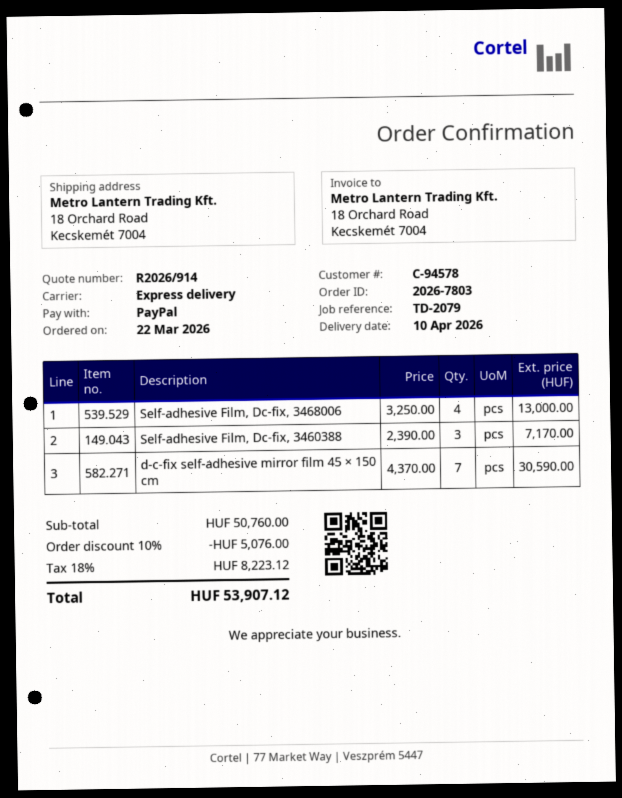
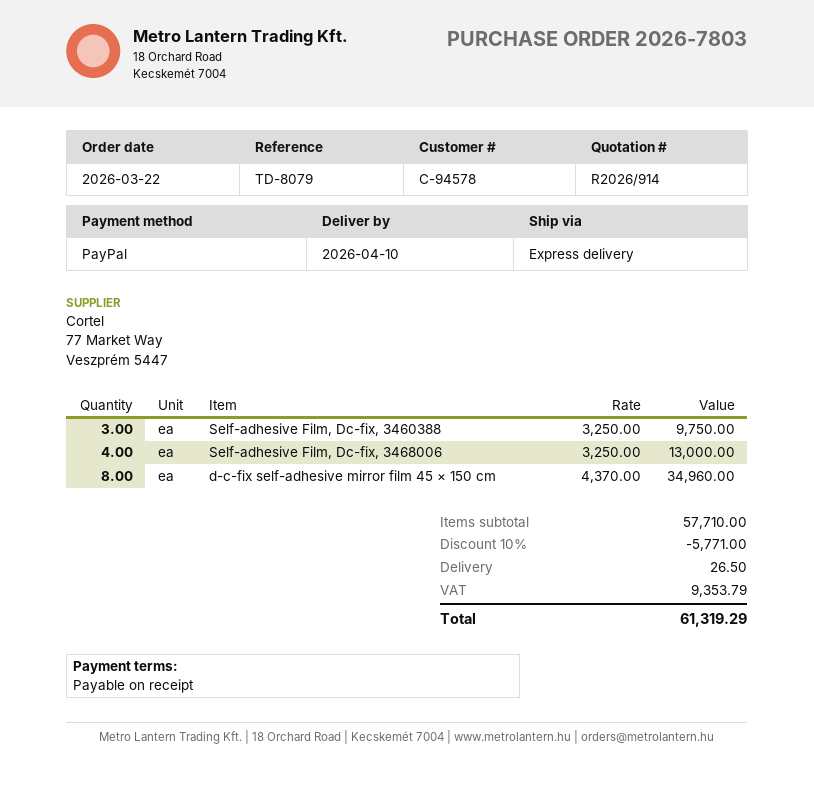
reference: TD-2079 -> TD-8079
Self-adhesive Film, Dc-fix, 3460388: 3 x 2390.00 = 7170.00 -> 3 x 3250.00 = 9750.00
d-c-fix self-adhesive mirror film 45 × 150 cm: 7 x 4370.00 = 30590.00 -> 8 x 4370.00 = 34960.00
subtotal: 50760.00 -> 57710.00
discount: 10% = 5076.00 -> 10% = 5771.00
shipping: none -> 26.50
tax: 8223.12 -> 9353.79
total: 53907.12 -> 61319.29

